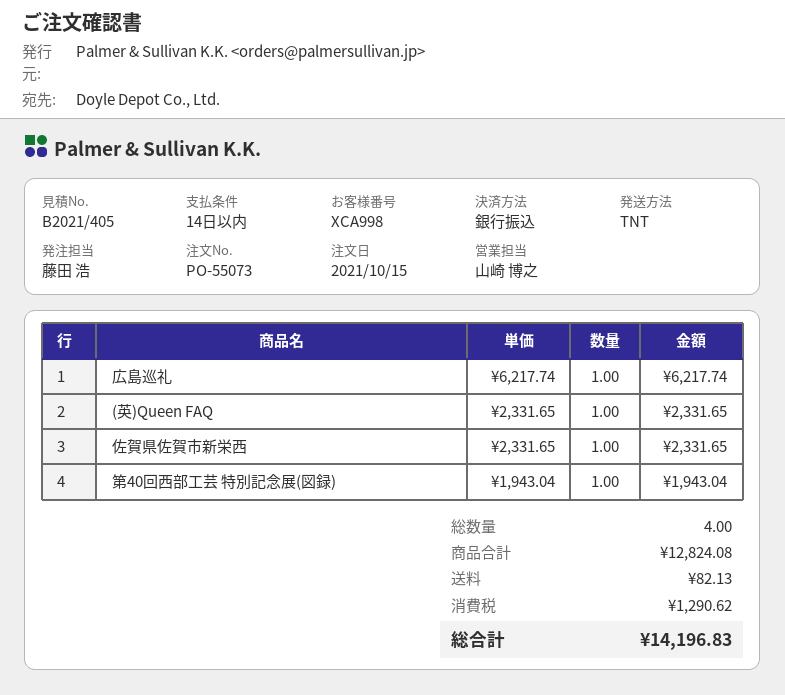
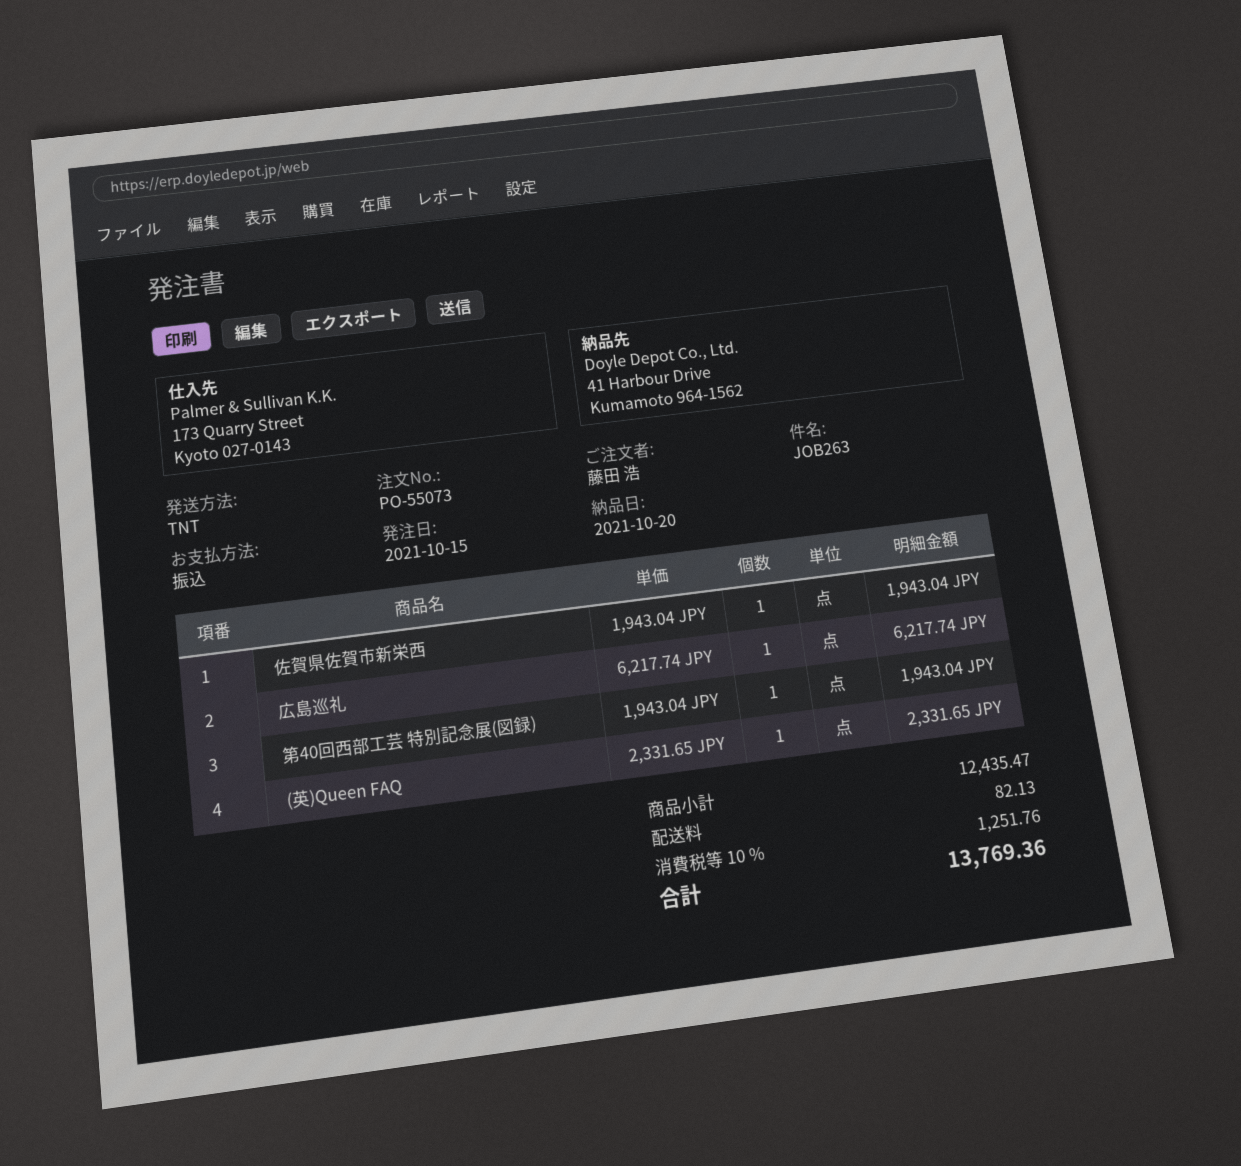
佐賀県佐賀市新栄西: 1 x 2331.65 = 2331.65 -> 1 x 1943.04 = 1943.04
subtotal: 12824.08 -> 12435.47
tax: 1290.62 -> 1251.76
total: 14196.83 -> 13769.36

